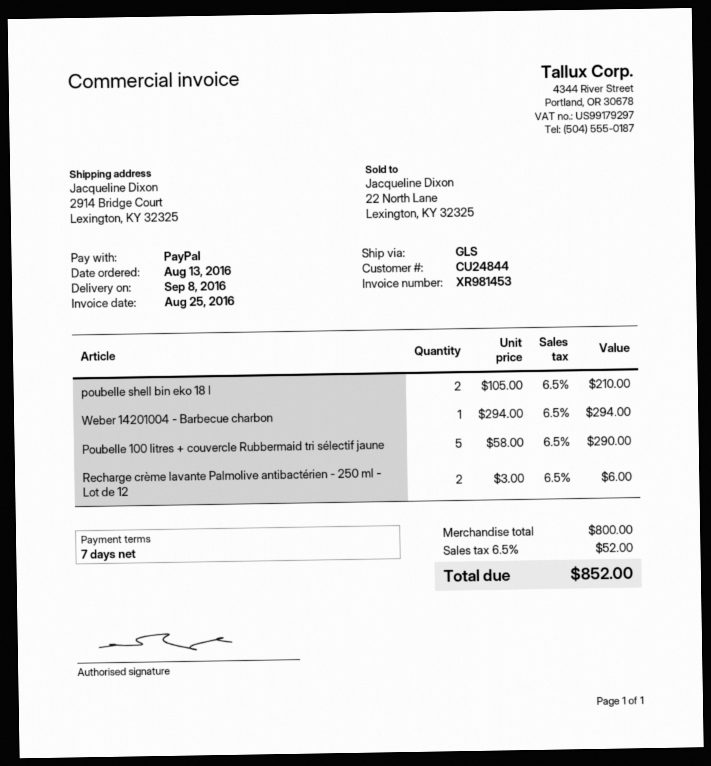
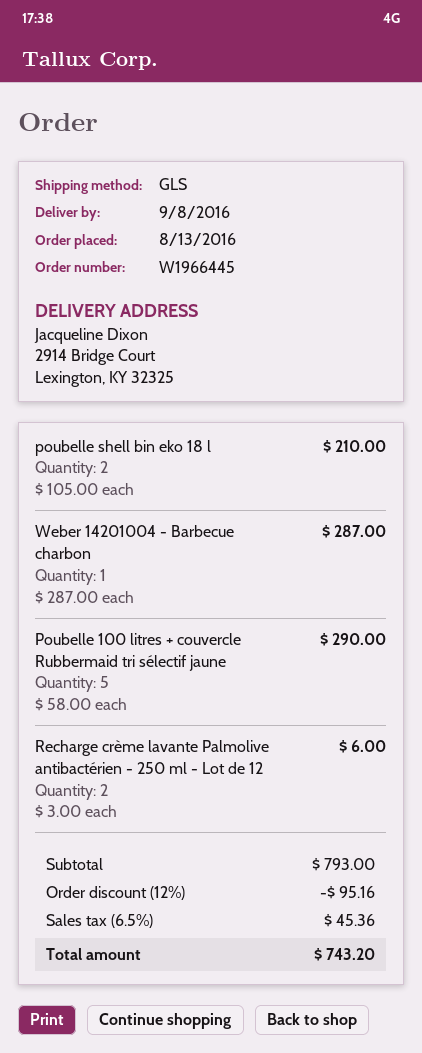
Weber 14201004 - Barbecue charbon: 1 x 294.00 = 294.00 -> 1 x 287.00 = 287.00
subtotal: 800.00 -> 793.00
discount: none -> 12% = 95.16
tax: 6.5% = 52.00 -> 6.5% = 45.36
total: 852.00 -> 743.20

